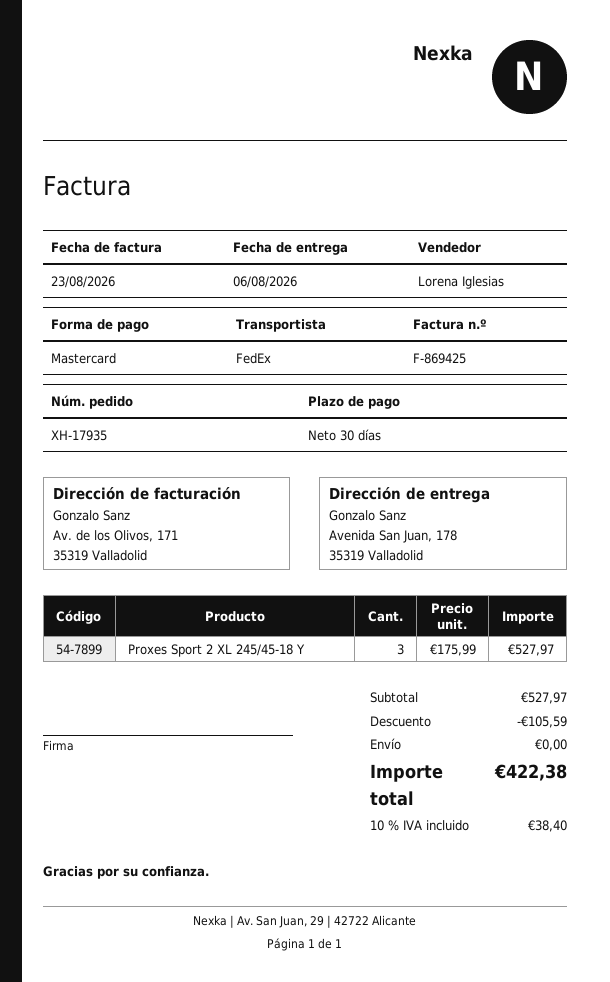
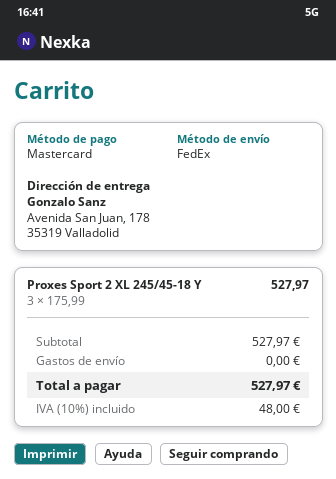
discount: 105.59 -> none
tax: 10% = 38.40 -> 10% = 48.00
total: 422.38 -> 527.97

